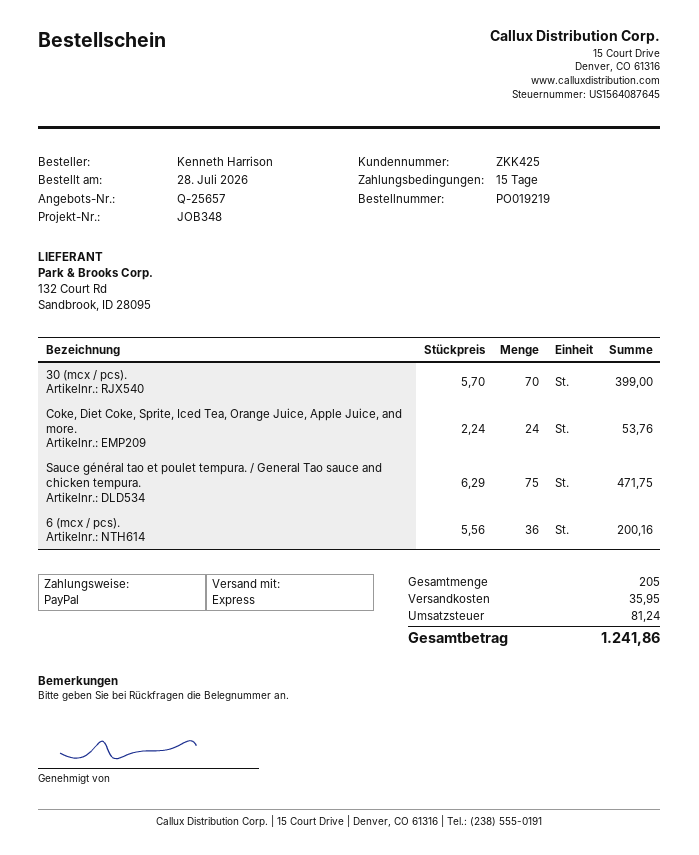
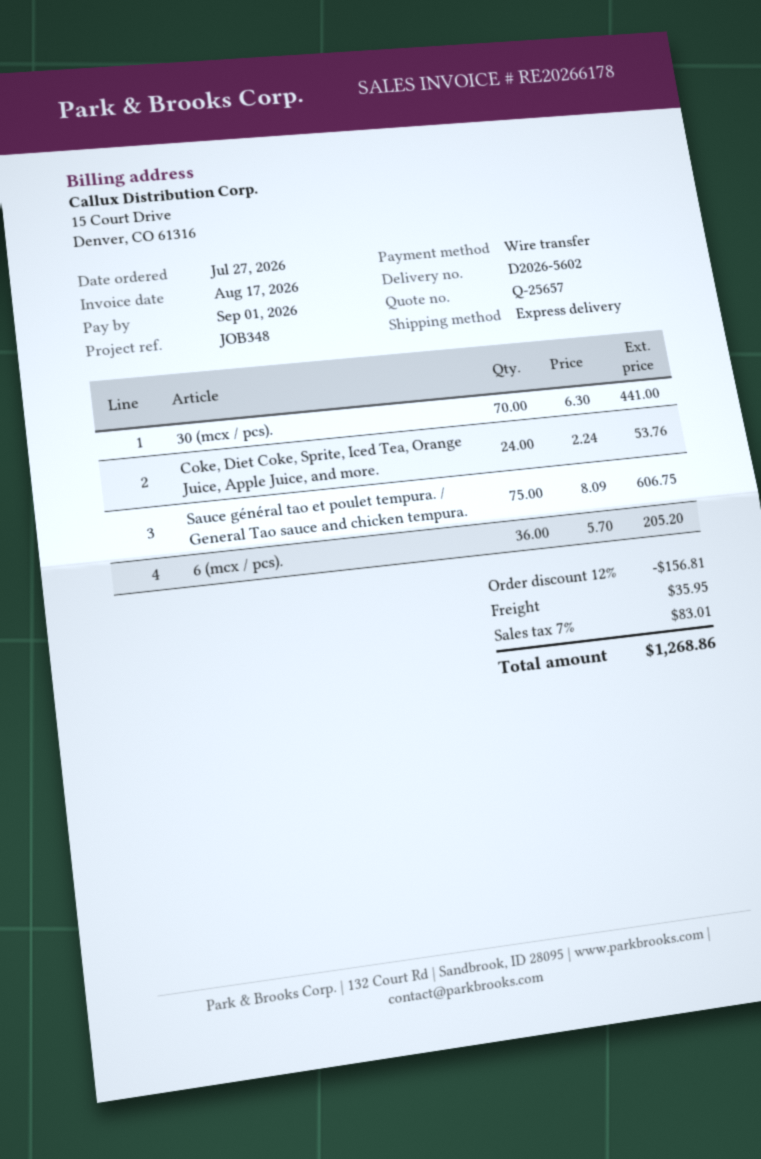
order date: 2026-07-28 -> 2026-07-27
payment method: PayPal -> bank transfer
30 (mcx / pcs).: 70 x 5.70 = 399.00 -> 70 x 6.30 = 441.00
Sauce général tao et poulet tempura. / General Tao sauce and chicken tempura.: 75 x 6.29 = 471.75 -> 75 x 8.09 = 606.75
6 (mcx / pcs).: 36 x 5.56 = 200.16 -> 36 x 5.70 = 205.20
discount: none -> 12% = 156.81
tax: 81.24 -> 83.01
total: 1241.86 -> 1268.86

